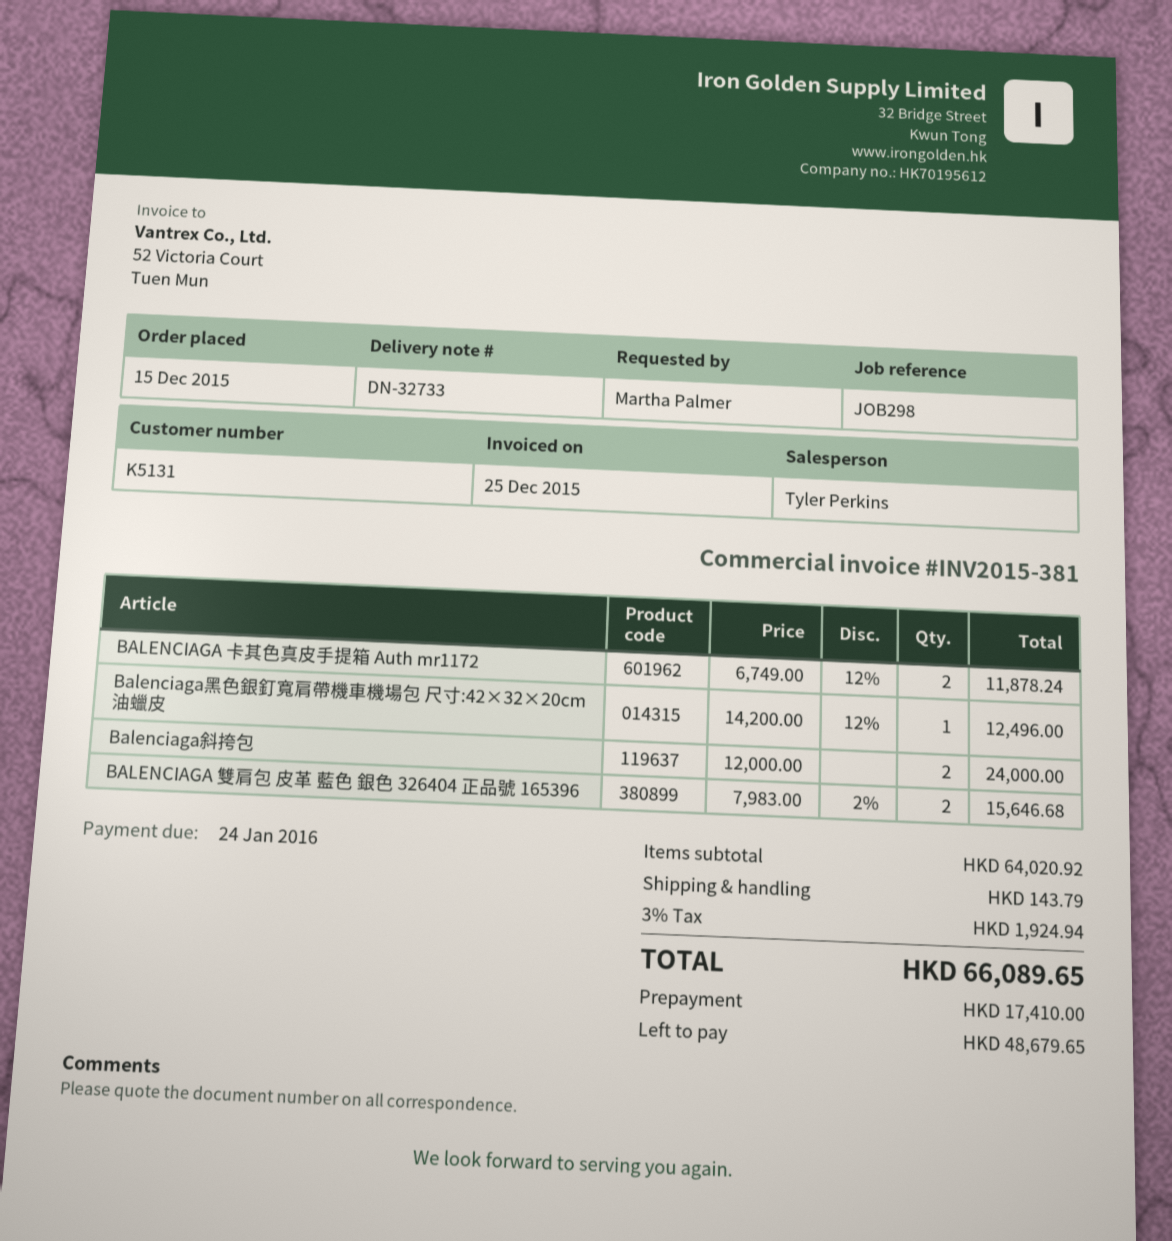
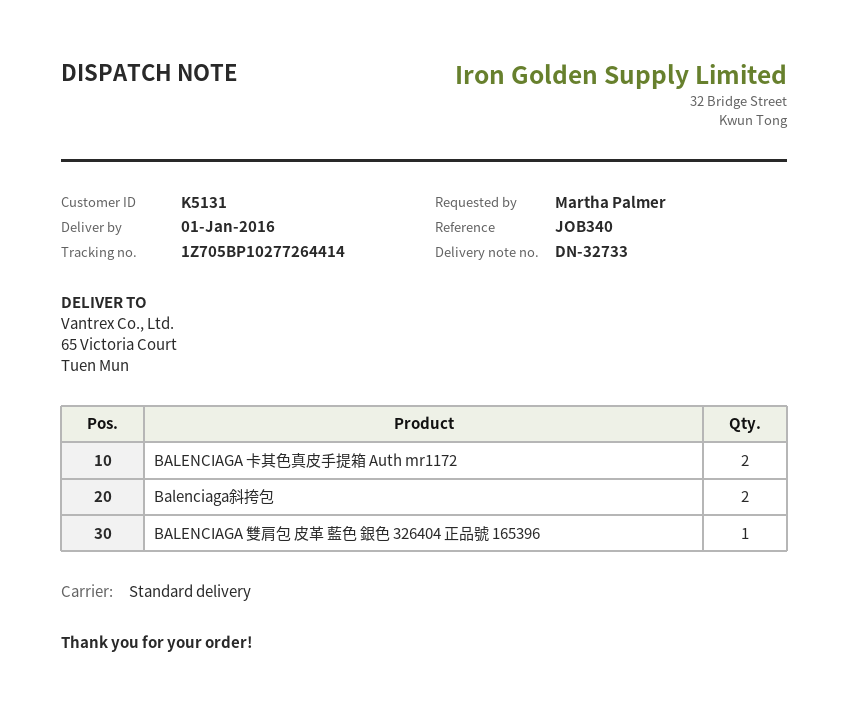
reference: JOB298 -> JOB340
Balenciaga黑色銀釘寬肩帶機車機場包 尺寸:42×32×20cm油蠟皮: 1 -> none
BALENCIAGA 雙肩包 皮革 藍色 銀色 326404 正品號 165396: 2 -> 1

